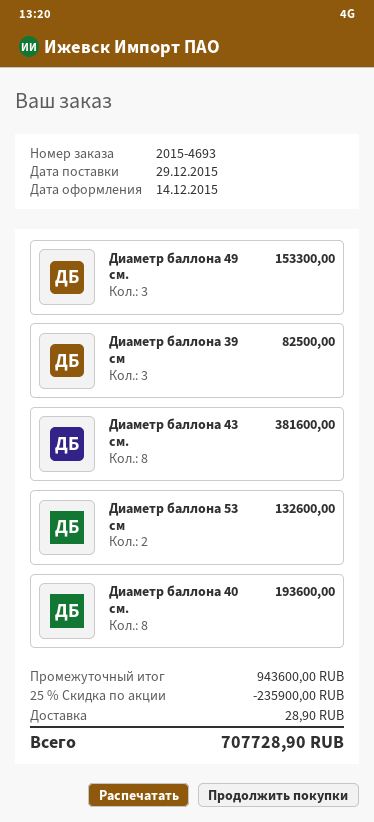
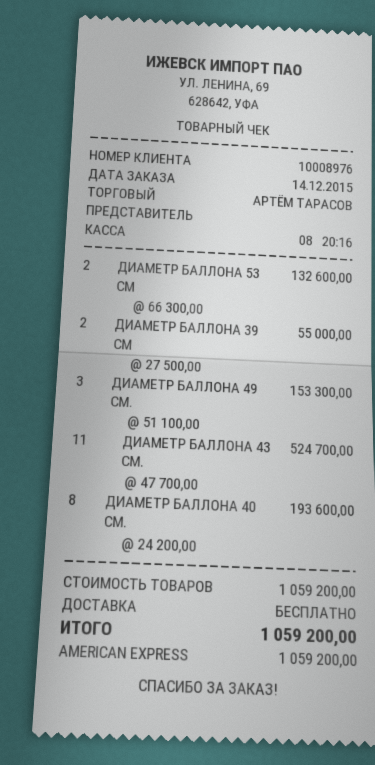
Диаметр баллона 39 см: 3 for 82500.00 -> 2 for 55000.00
Диаметр баллона 43 см.: 8 for 381600.00 -> 11 for 524700.00
subtotal: 943600.00 -> 1059200.00
discount: 25% = 235900.00 -> none
shipping: 28.90 -> 0.00
total: 707728.90 -> 1059200.00

